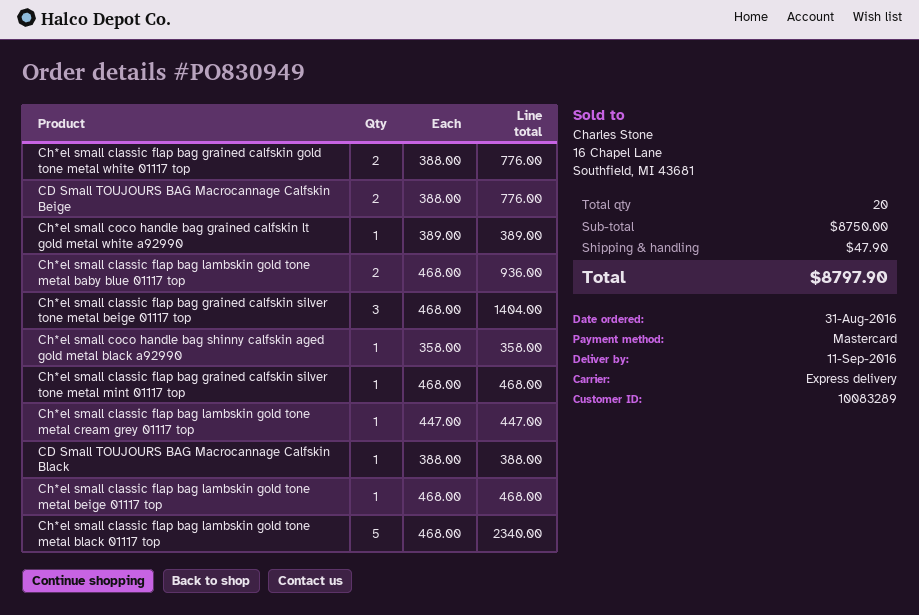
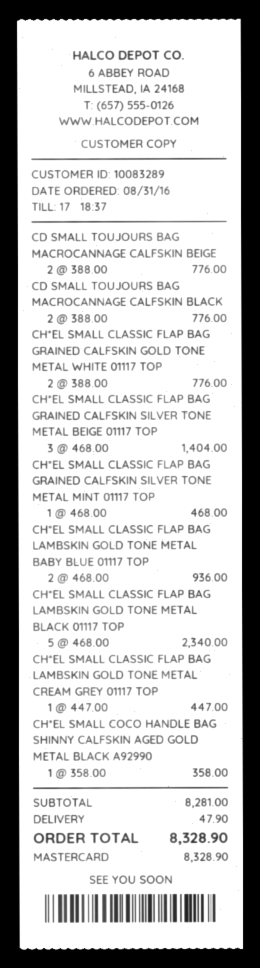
Ch*el small coco handle bag grained calfskin lt gold metal white a92990: 1 x 389.00 = 389.00 -> none
CD Small TOUJOURS BAG Macrocannage Calfskin Black: 1 x 388.00 = 388.00 -> 2 x 388.00 = 776.00
Ch*el small classic flap bag lambskin gold tone metal beige 01117 top: 1 x 468.00 = 468.00 -> none
subtotal: 8750.00 -> 8281.00
total: 8797.90 -> 8328.90

